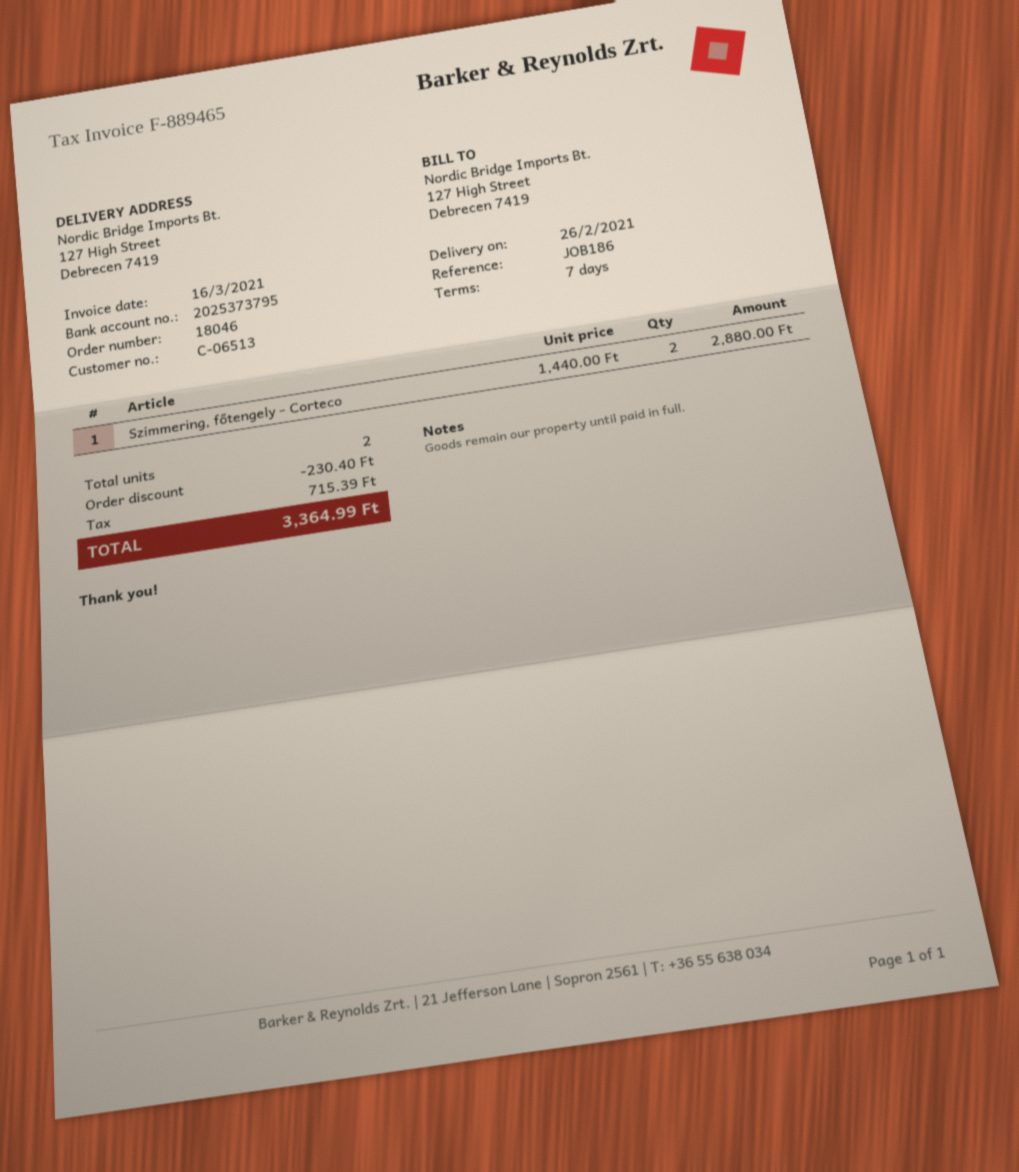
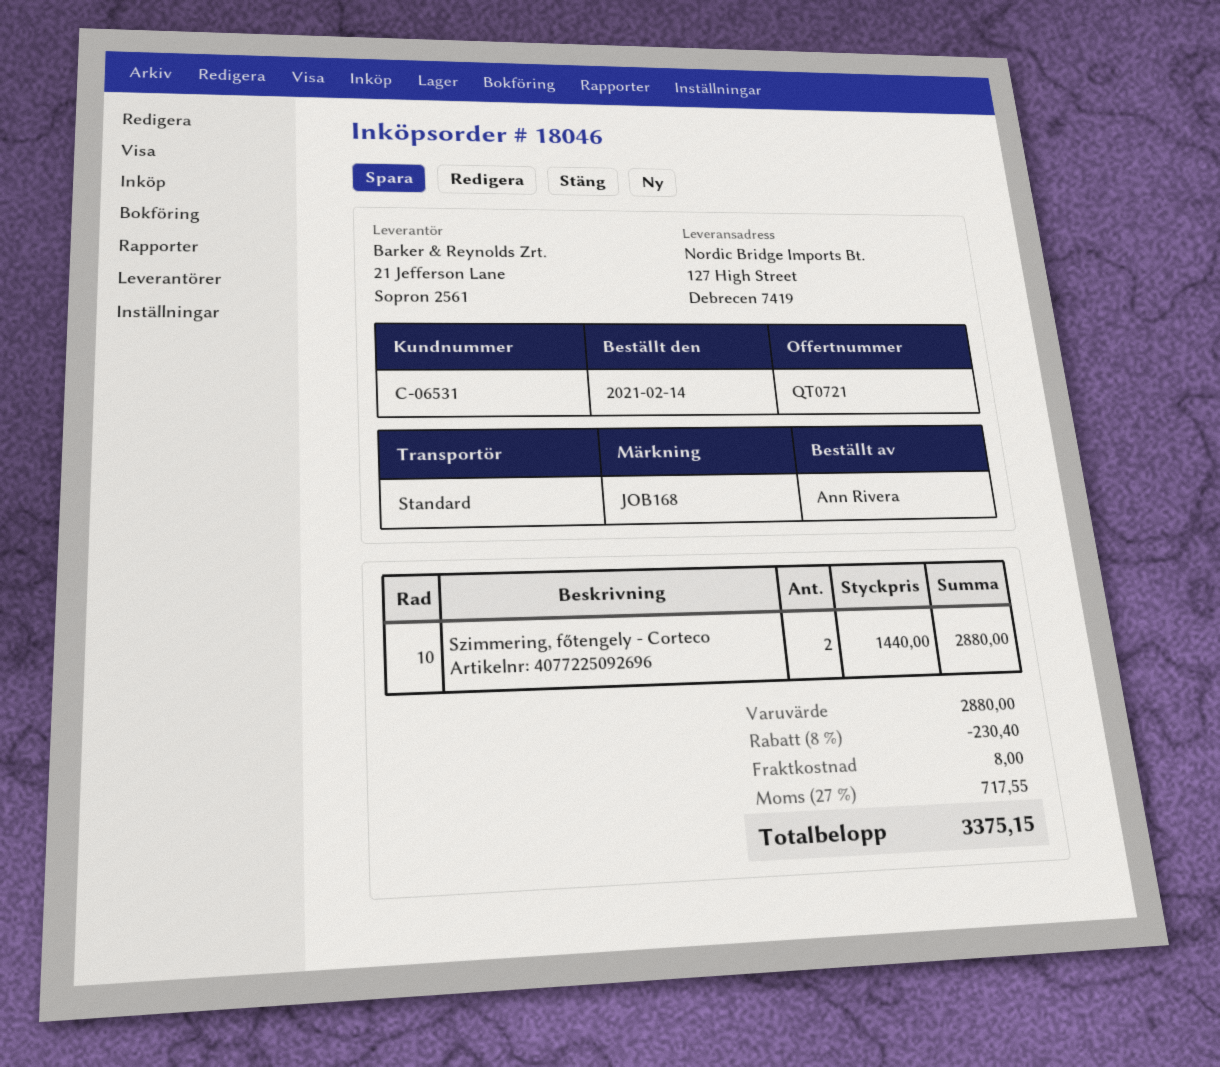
customer number: C-06513 -> C-06531
reference: JOB186 -> JOB168
shipping: none -> 8.00
tax: 715.39 -> 717.55
total: 3364.99 -> 3375.15

